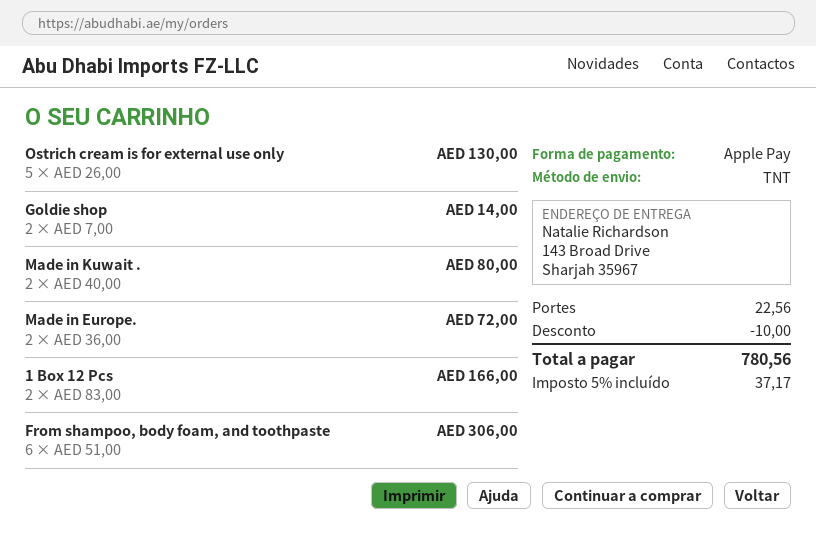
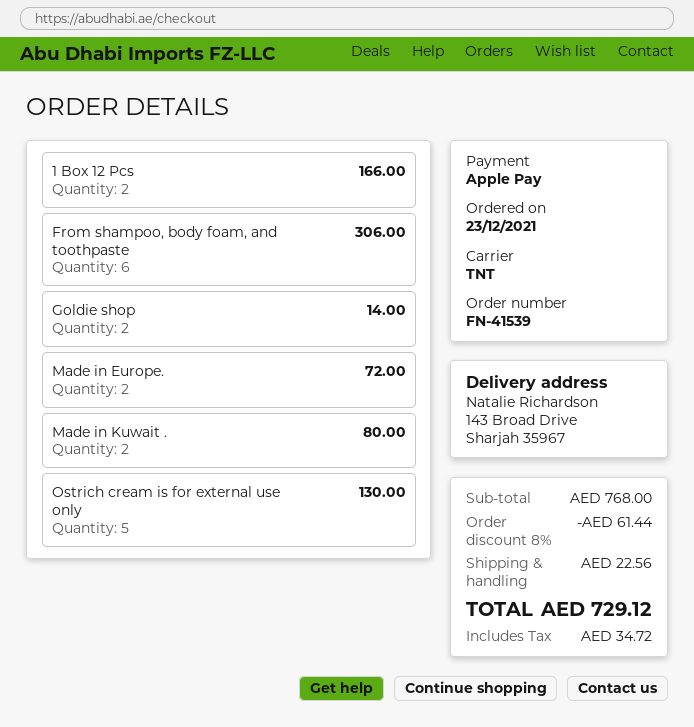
discount: 10.00 -> 61.44
tax: 37.17 -> 34.72
total: 780.56 -> 729.12

